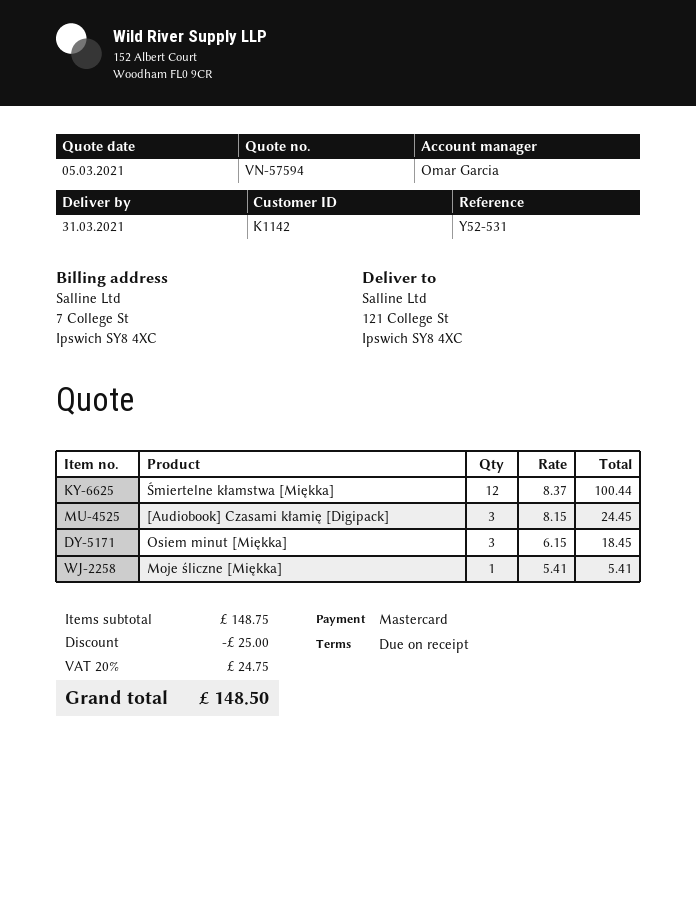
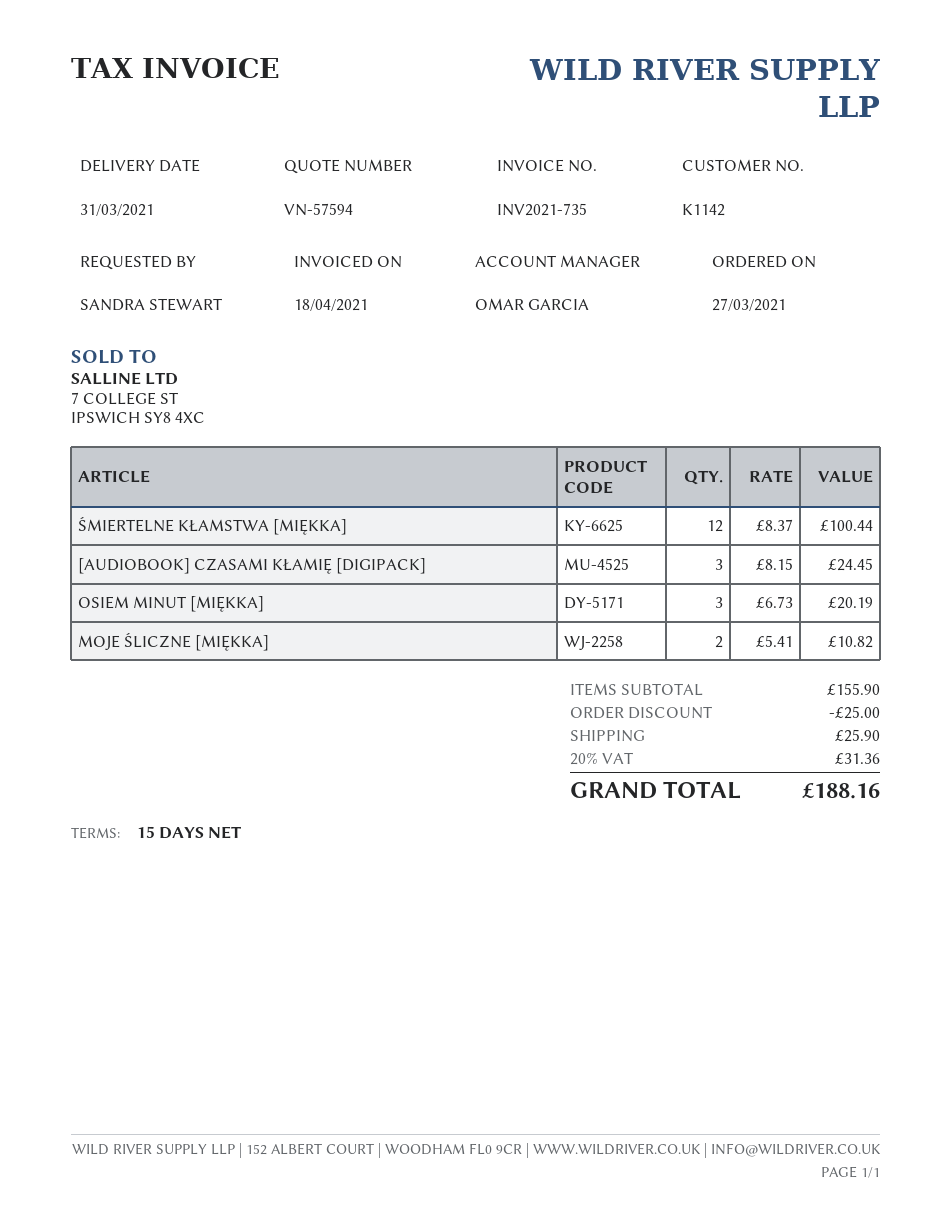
payment terms: on receipt -> 15 days
Osiem minut [Miękka]: 3 x 6.15 = 18.45 -> 3 x 6.73 = 20.19
Moje śliczne [Miękka]: 1 x 5.41 = 5.41 -> 2 x 5.41 = 10.82
subtotal: 148.75 -> 155.90
shipping: none -> 25.90
tax: 20% = 24.75 -> 20% = 31.36
total: 148.50 -> 188.16

